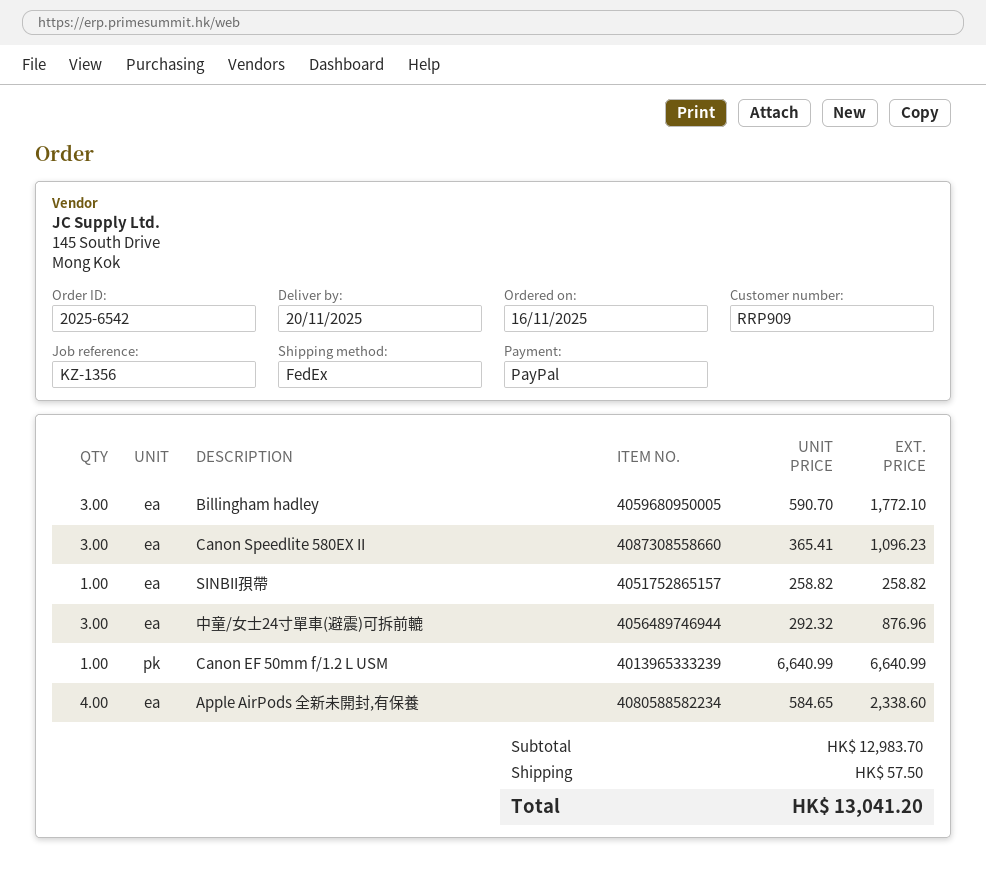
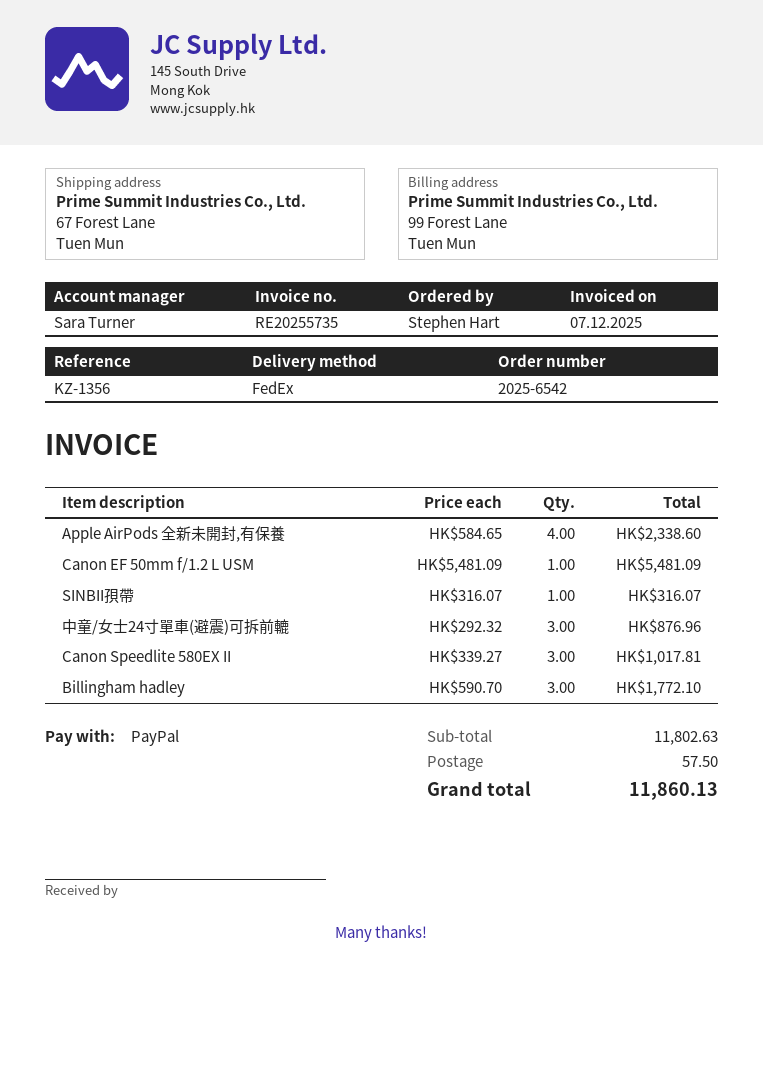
Canon Speedlite 580EX II: 3 x 365.41 = 1096.23 -> 3 x 339.27 = 1017.81
SINBII孭帶: 1 x 258.82 = 258.82 -> 1 x 316.07 = 316.07
Canon EF 50mm f/1.2 L USM: 1 x 6640.99 = 6640.99 -> 1 x 5481.09 = 5481.09
subtotal: 12983.70 -> 11802.63
total: 13041.20 -> 11860.13

